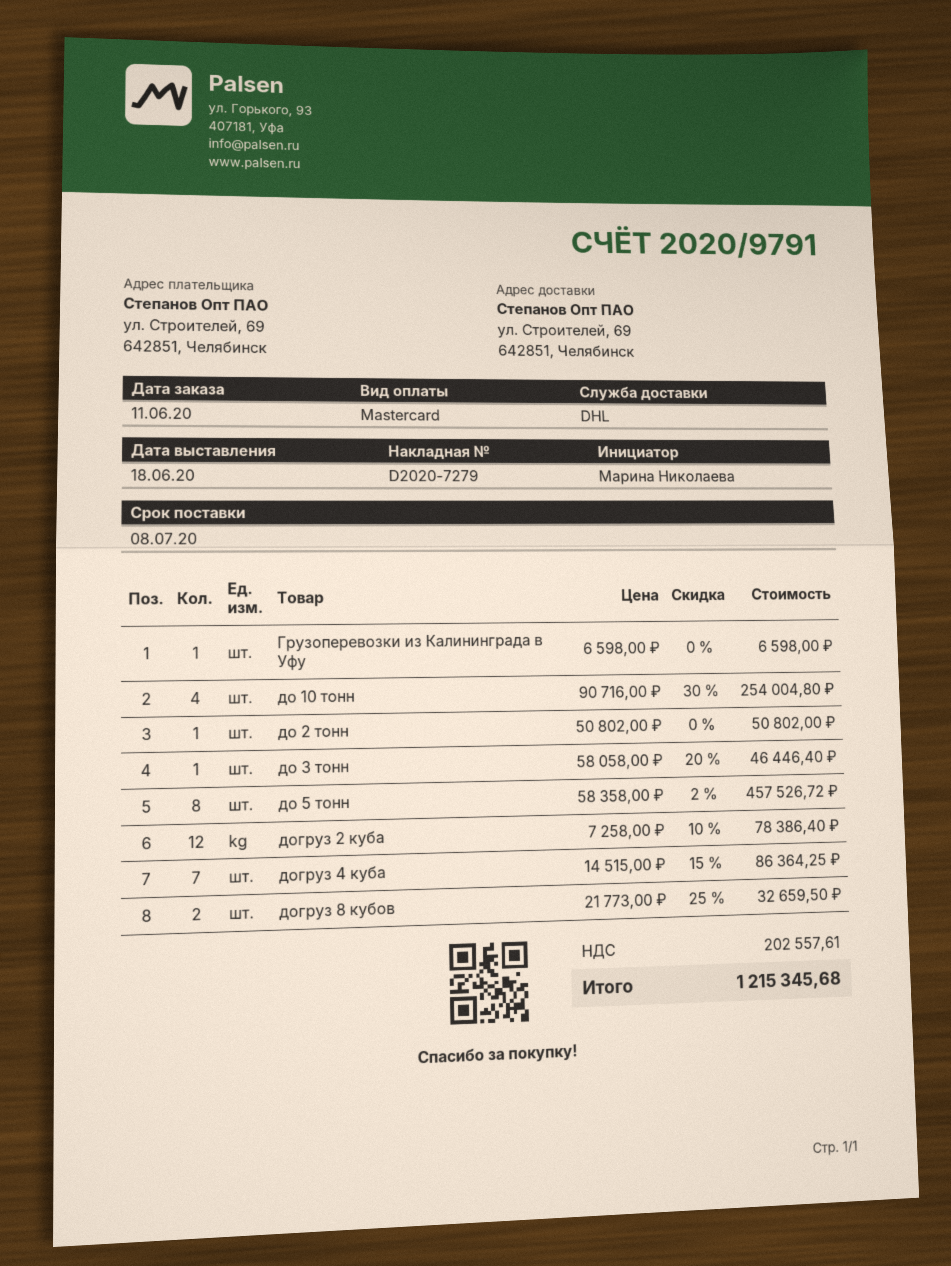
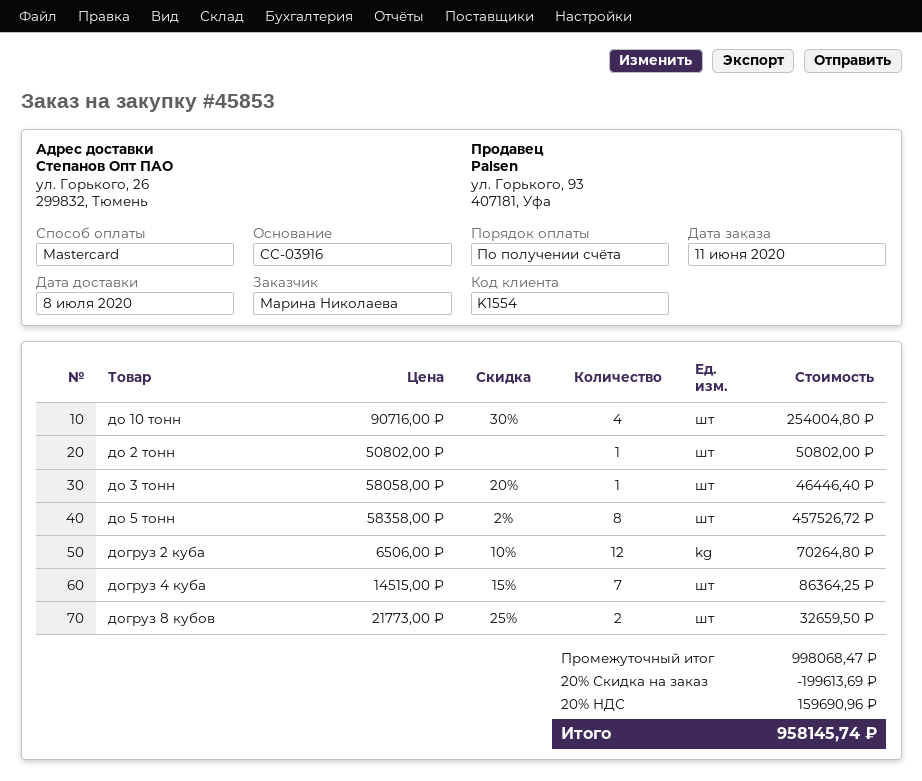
ship to: ул. Строителей, 69, 642851, Челябинск -> ул. Горького, 26, 299832, Тюмень
Грузоперевозки из Калининграда в Уфу: 1 x 6598.00 = 6598.00 -> none
догруз 2 куба: 12 x 7258.00 - 10% = 78386.40 -> 12 x 6506.00 - 10% = 70264.80
discount: none -> 20% = 199613.69
tax: 202557.61 -> 159690.96
total: 1215345.68 -> 958145.74

